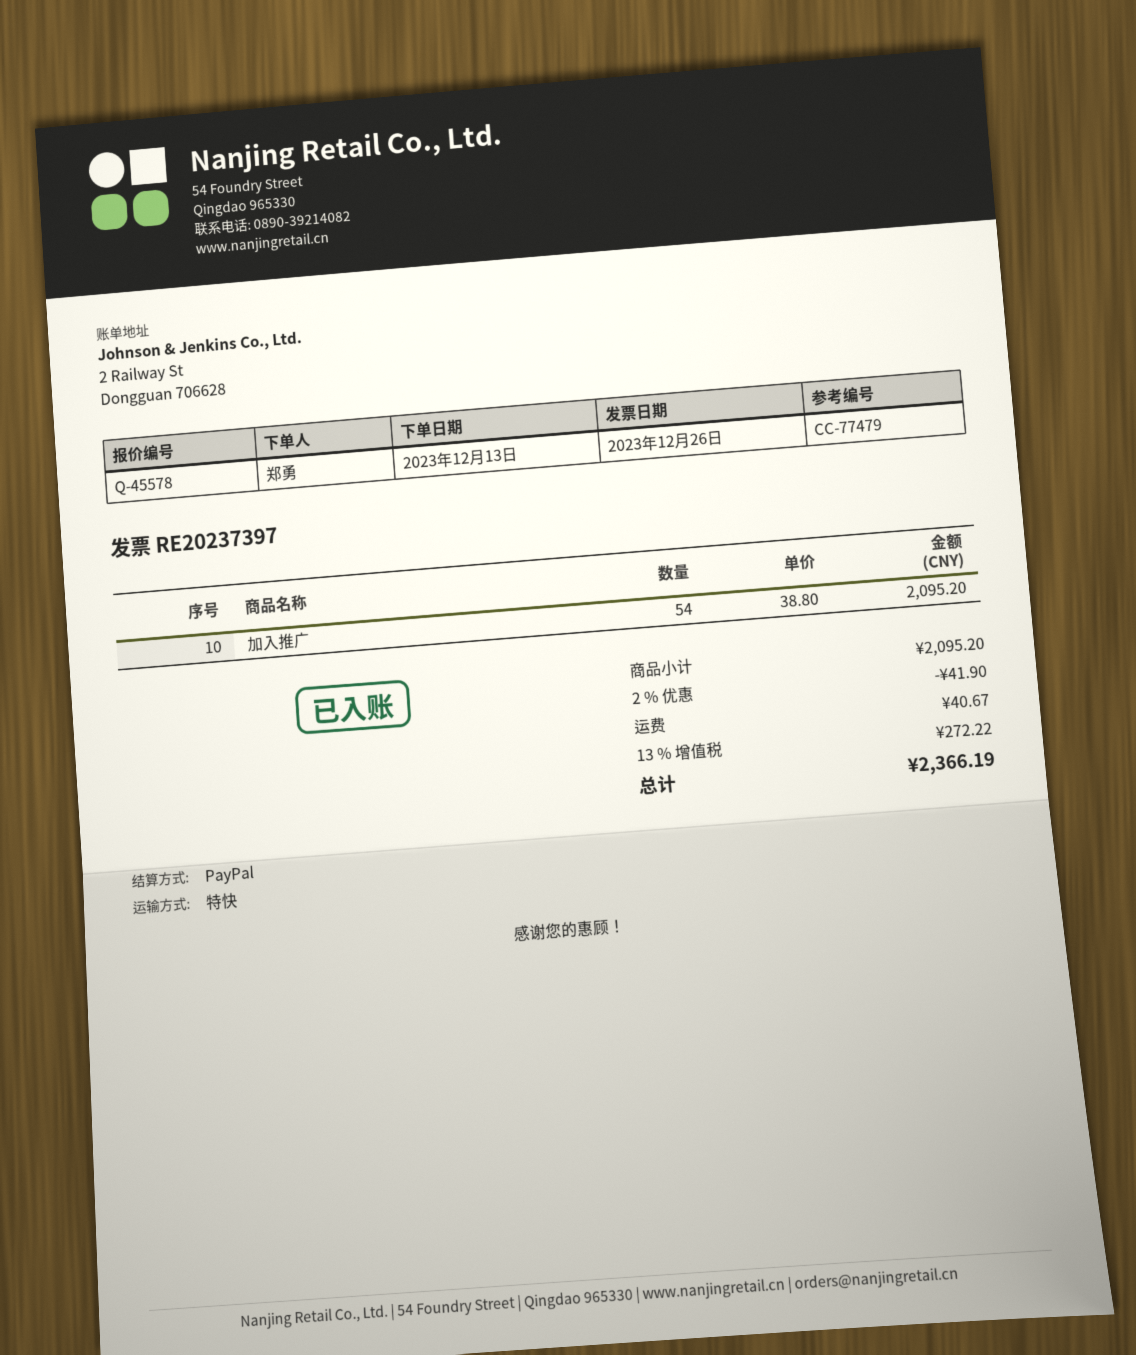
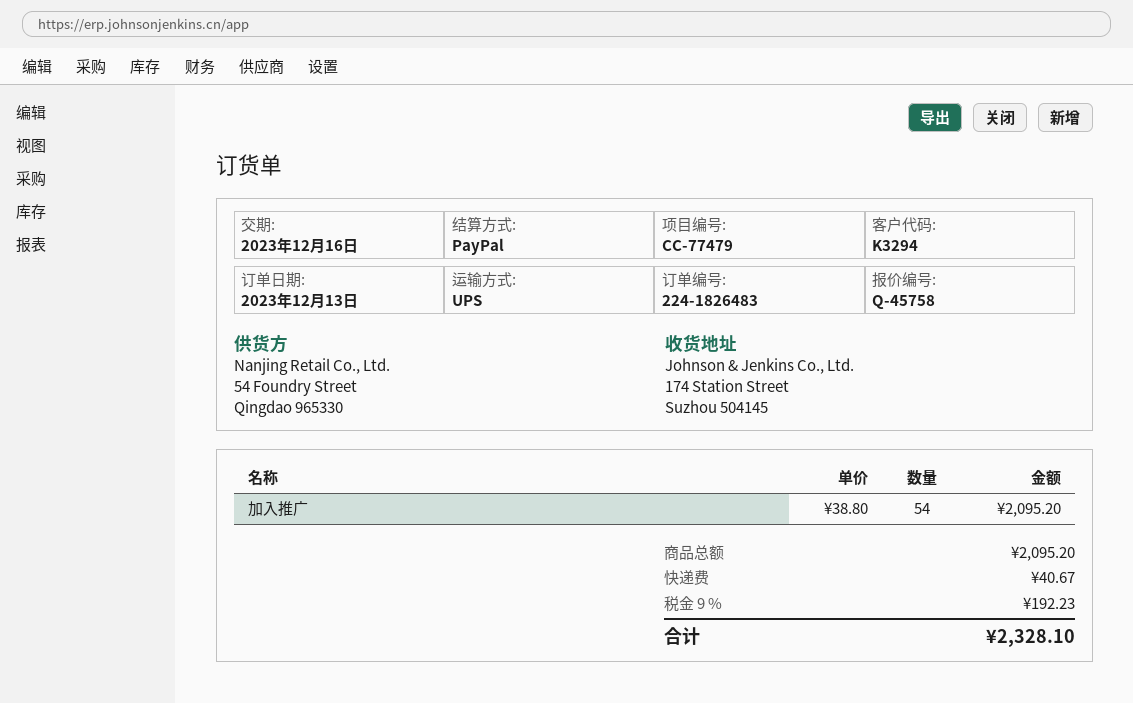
quote number: Q-45578 -> Q-45758
shipping method: express -> UPS
discount: 2% = 41.90 -> none
tax: 13% = 272.22 -> 9% = 192.23
total: 2366.19 -> 2328.10

